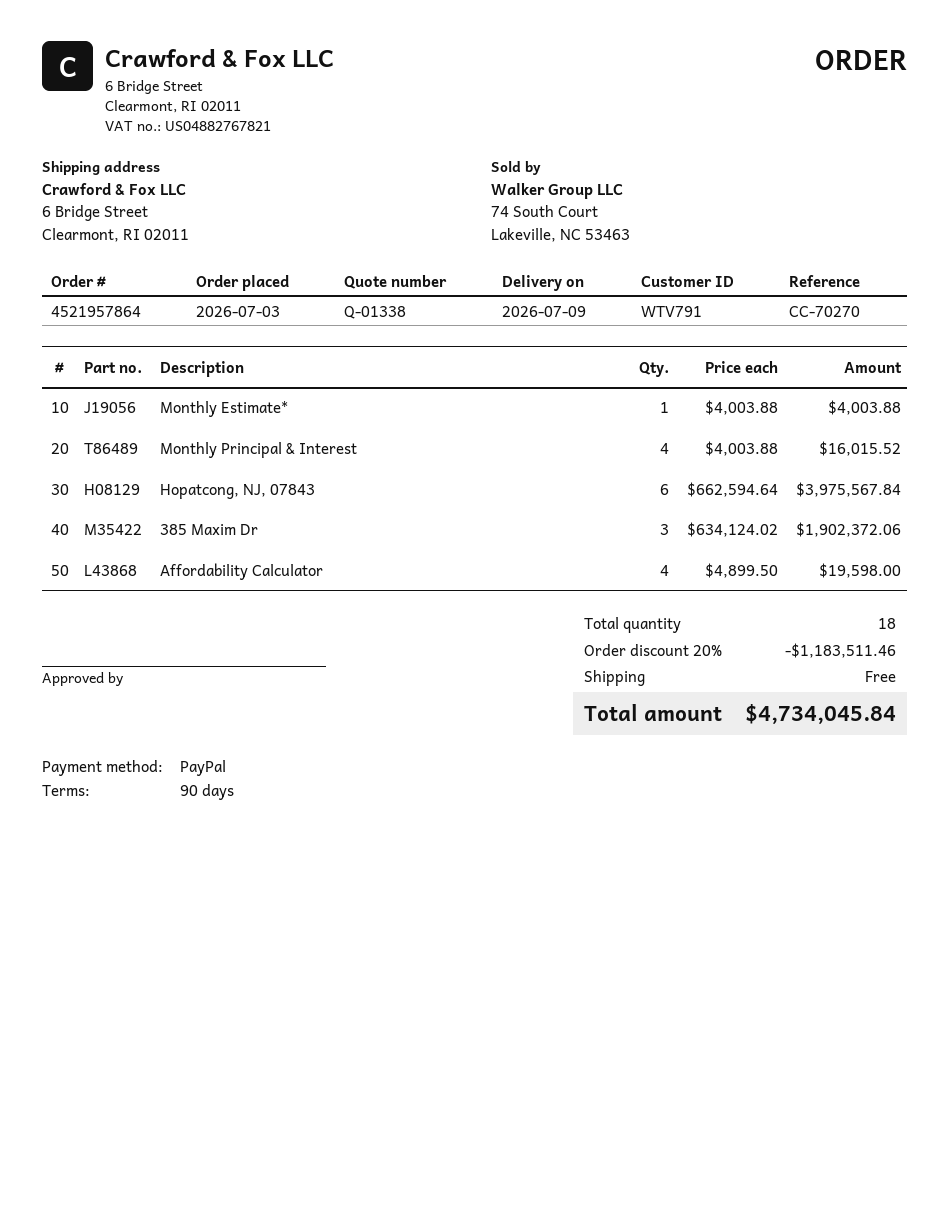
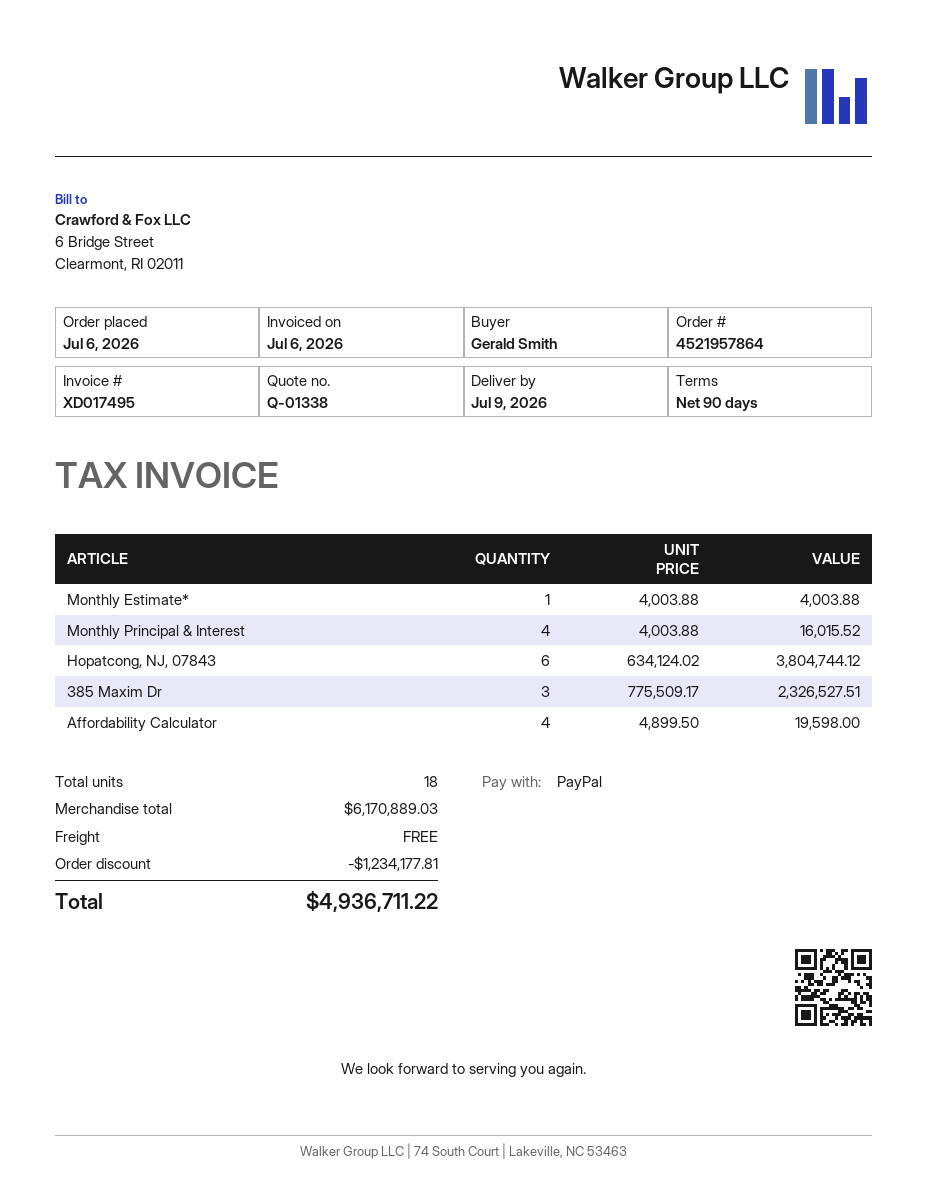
order date: 2026-07-03 -> 2026-07-06
Hopatcong, NJ, 07843: 6 x 662594.64 = 3975567.84 -> 6 x 634124.02 = 3804744.12
385 Maxim Dr: 3 x 634124.02 = 1902372.06 -> 3 x 775509.17 = 2326527.51
discount: 1183511.46 -> 1234177.81
total: 4734045.84 -> 4936711.22

